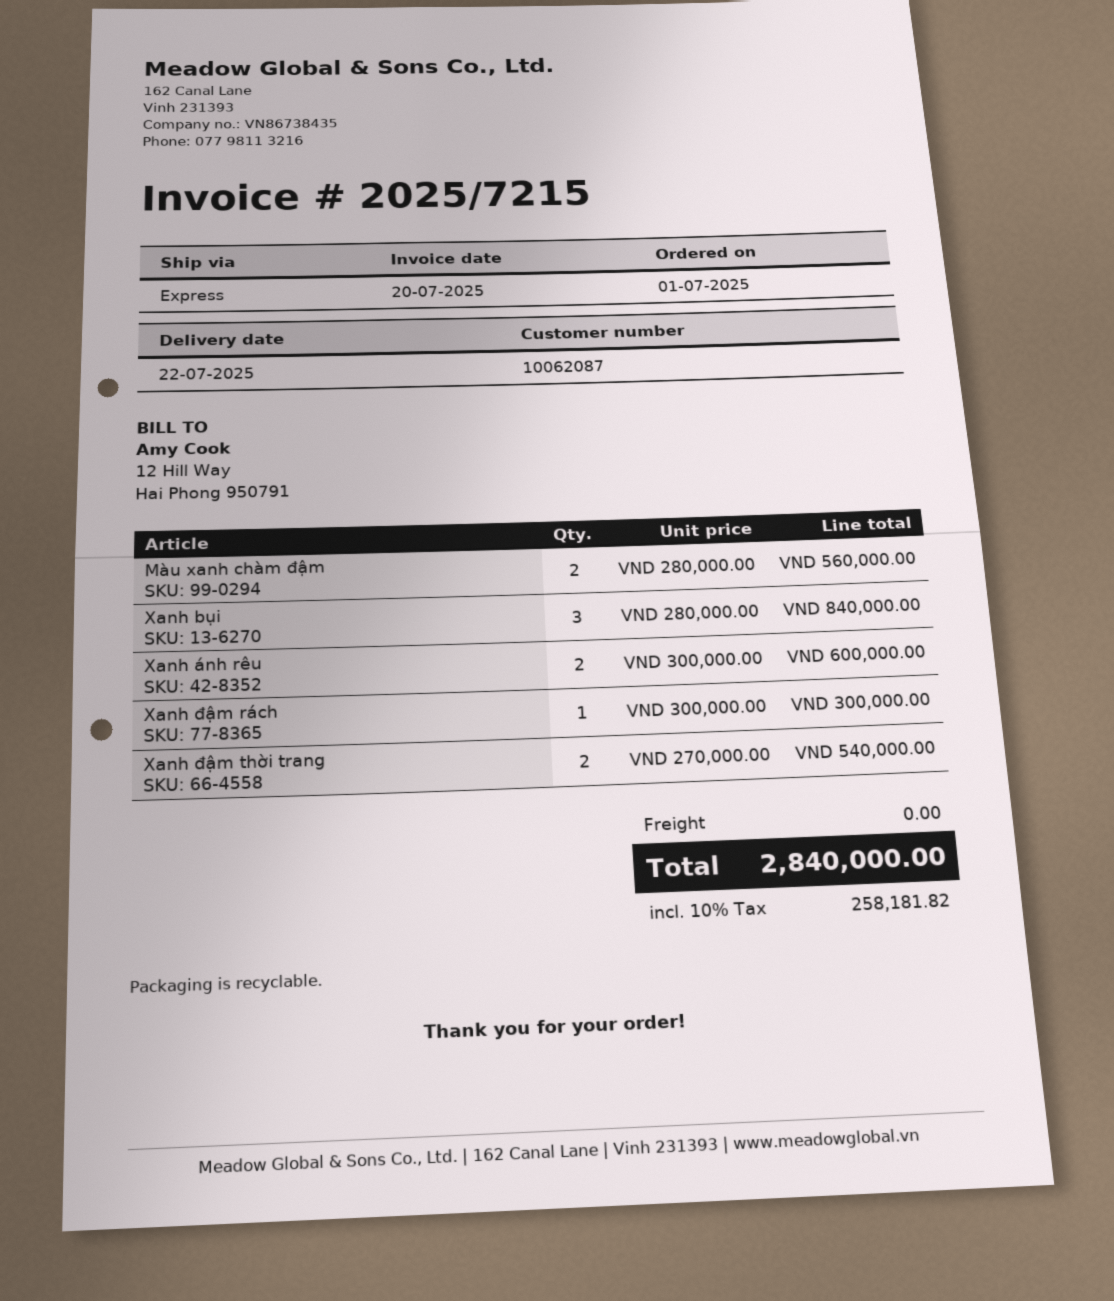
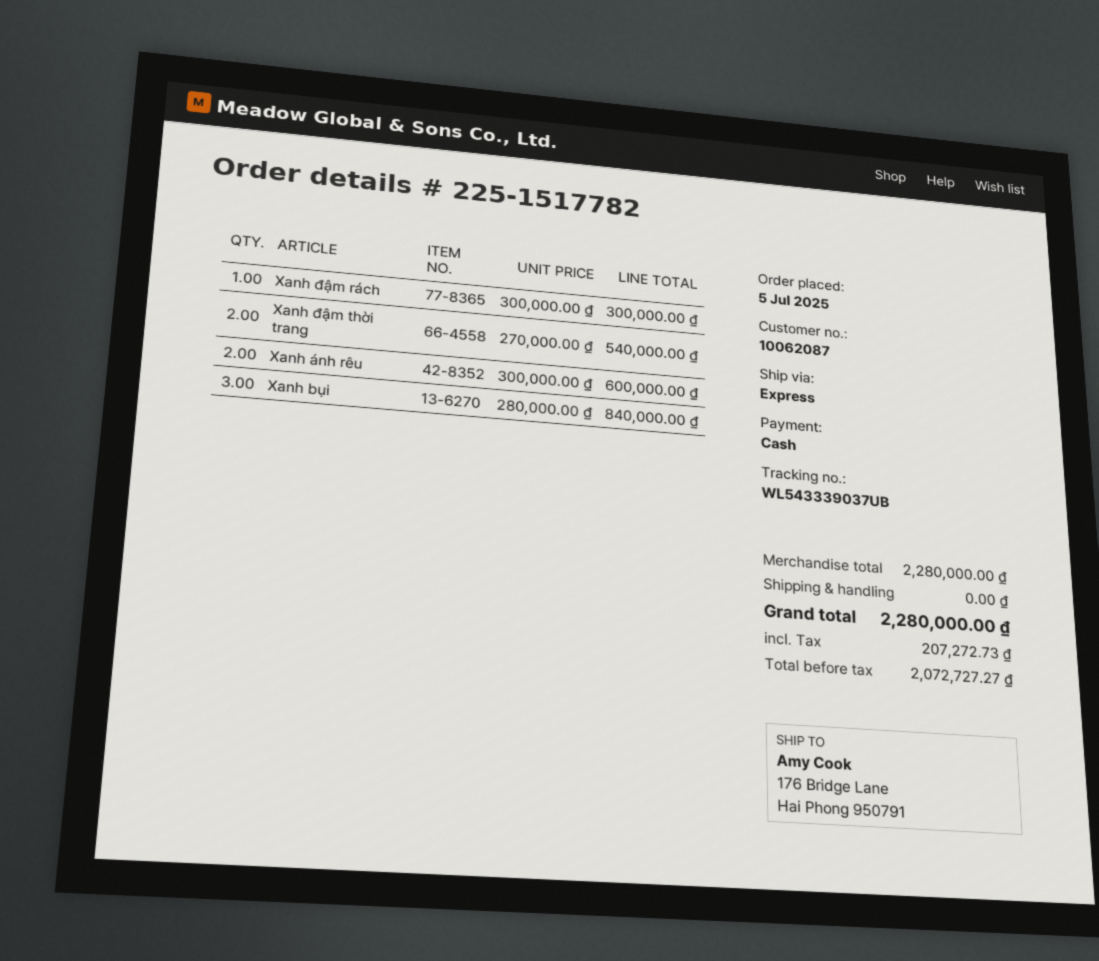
order date: 2025-07-01 -> 2025-07-05
Màu xanh chàm đậm: 2 x 280000.00 = 560000.00 -> none
tax: 258181.82 -> 207272.73
total: 2840000.00 -> 2280000.00

